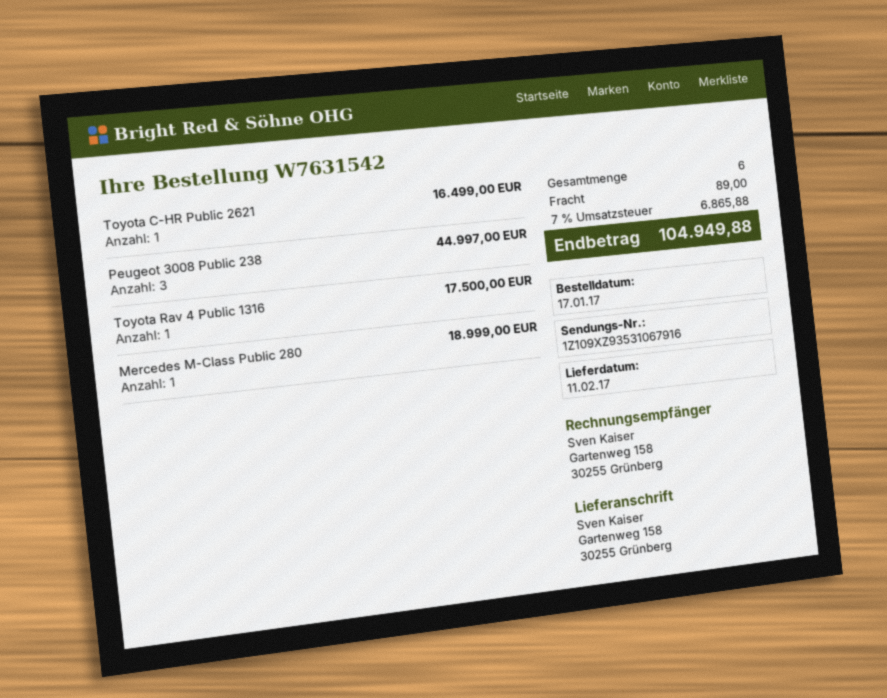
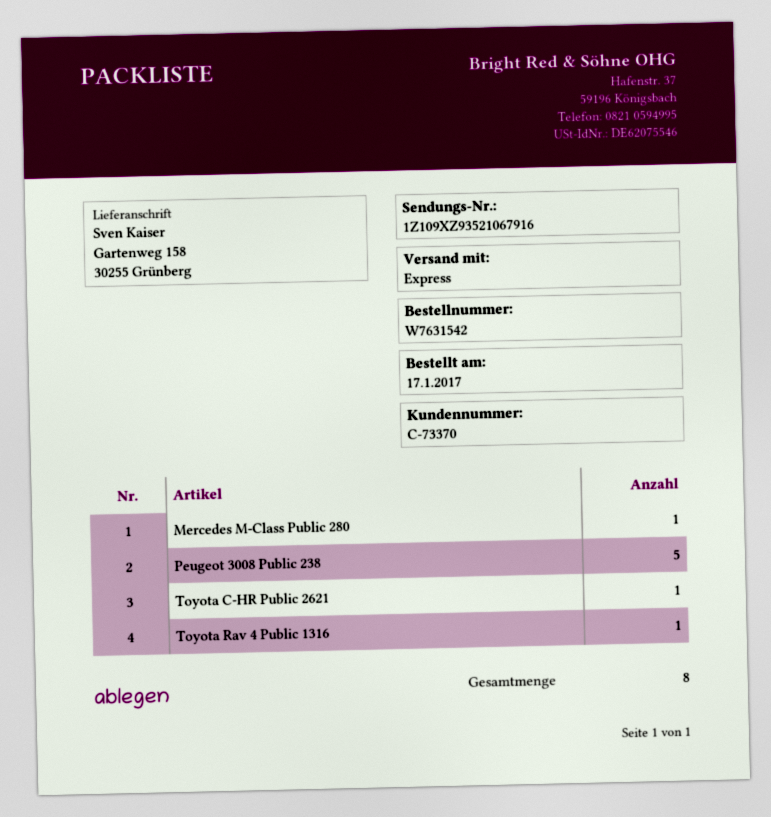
tracking number: 1Z109XZ93531067916 -> 1Z109XZ93521067916
Peugeot 3008 Public 238: 3 -> 5
total quantity: 6 -> 8

